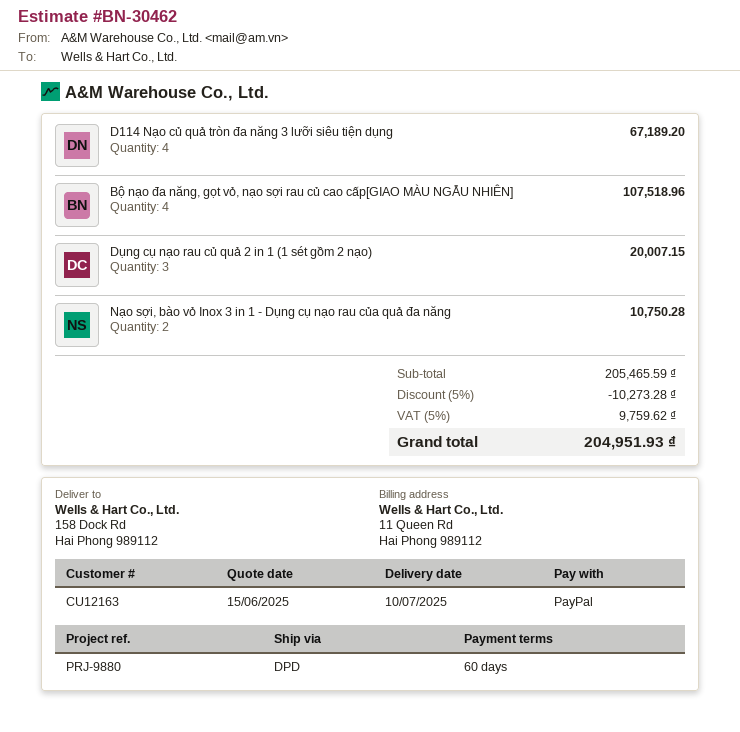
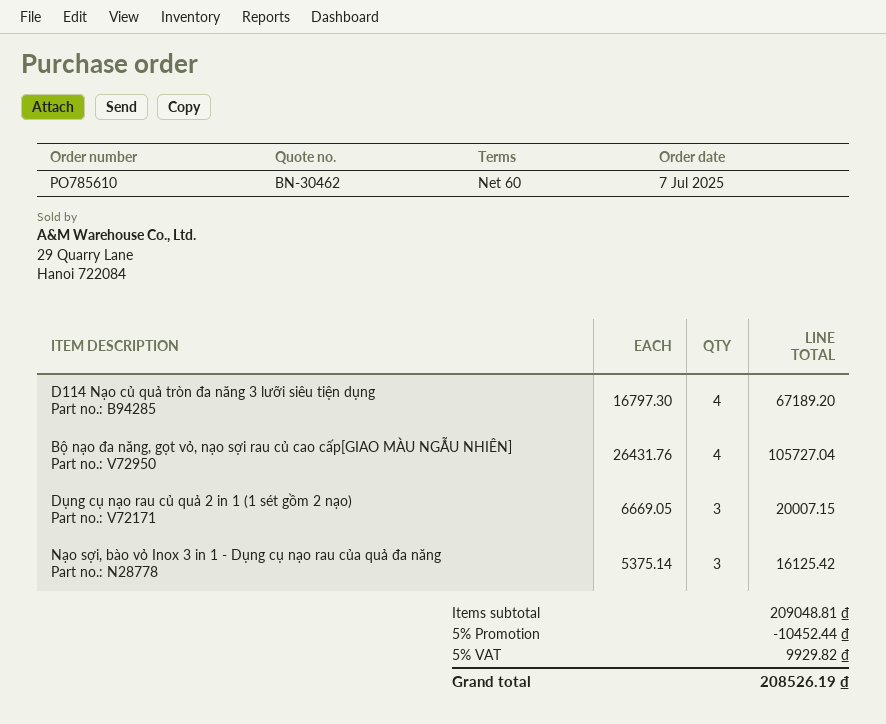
Bộ nạo đa năng, gọt vỏ, nạo sợi rau củ cao cấp[GIAO MÀU NGẪU NHIÊN]: 4 for 107518.96 -> 4 for 105727.04
Nạo sợi, bào vỏ Inox 3 in 1 - Dụng cụ nạo rau của quả đa năng: 2 for 10750.28 -> 3 for 16125.42
subtotal: 205465.59 -> 209048.81
discount: 5% = 10273.28 -> 5% = 10452.44
tax: 5% = 9759.62 -> 5% = 9929.82
total: 204951.93 -> 208526.19

